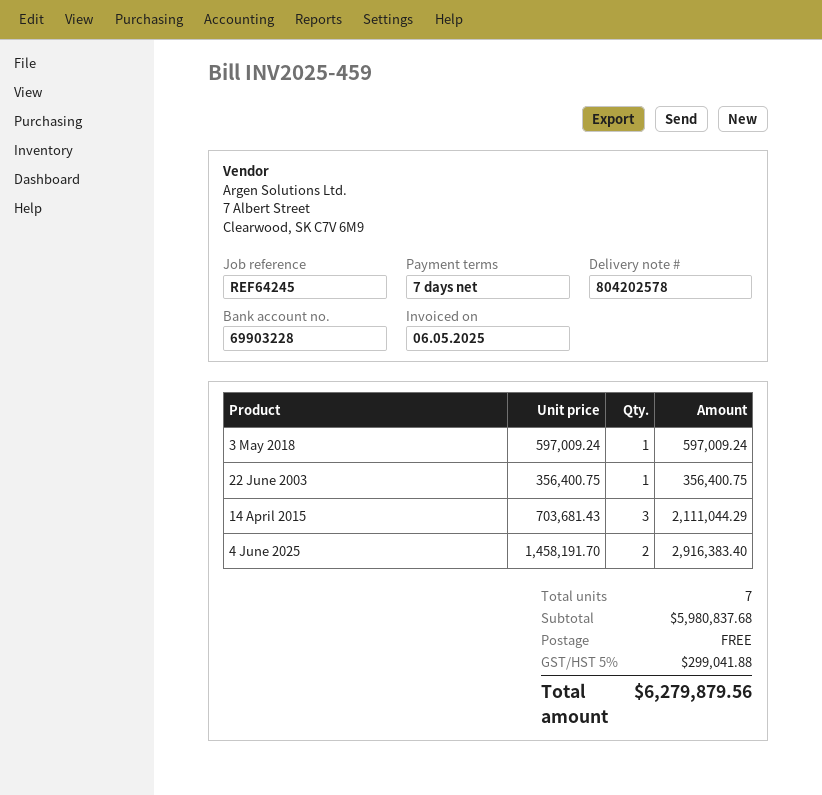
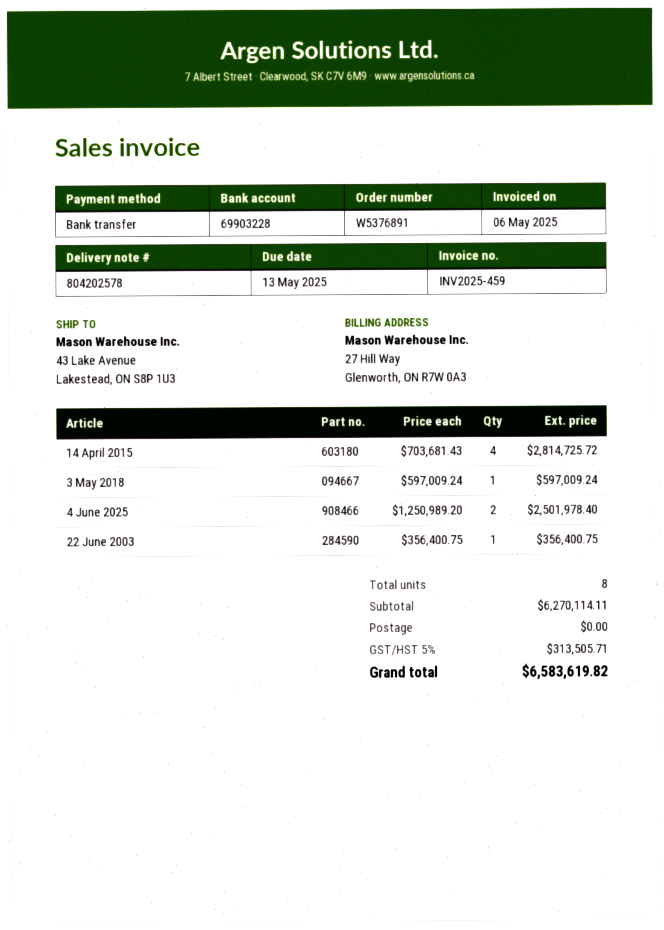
14 April 2015: 3 x 703681.43 = 2111044.29 -> 4 x 703681.43 = 2814725.72
4 June 2025: 2 x 1458191.70 = 2916383.40 -> 2 x 1250989.20 = 2501978.40
total quantity: 7 -> 8
subtotal: 5980837.68 -> 6270114.11
tax: 5% = 299041.88 -> 5% = 313505.71
total: 6279879.56 -> 6583619.82

